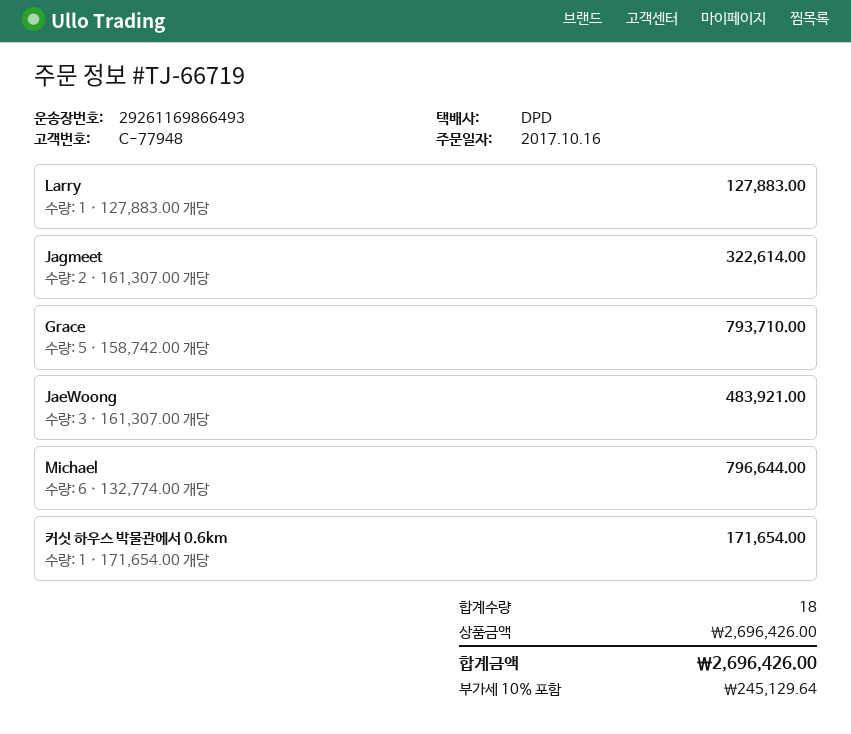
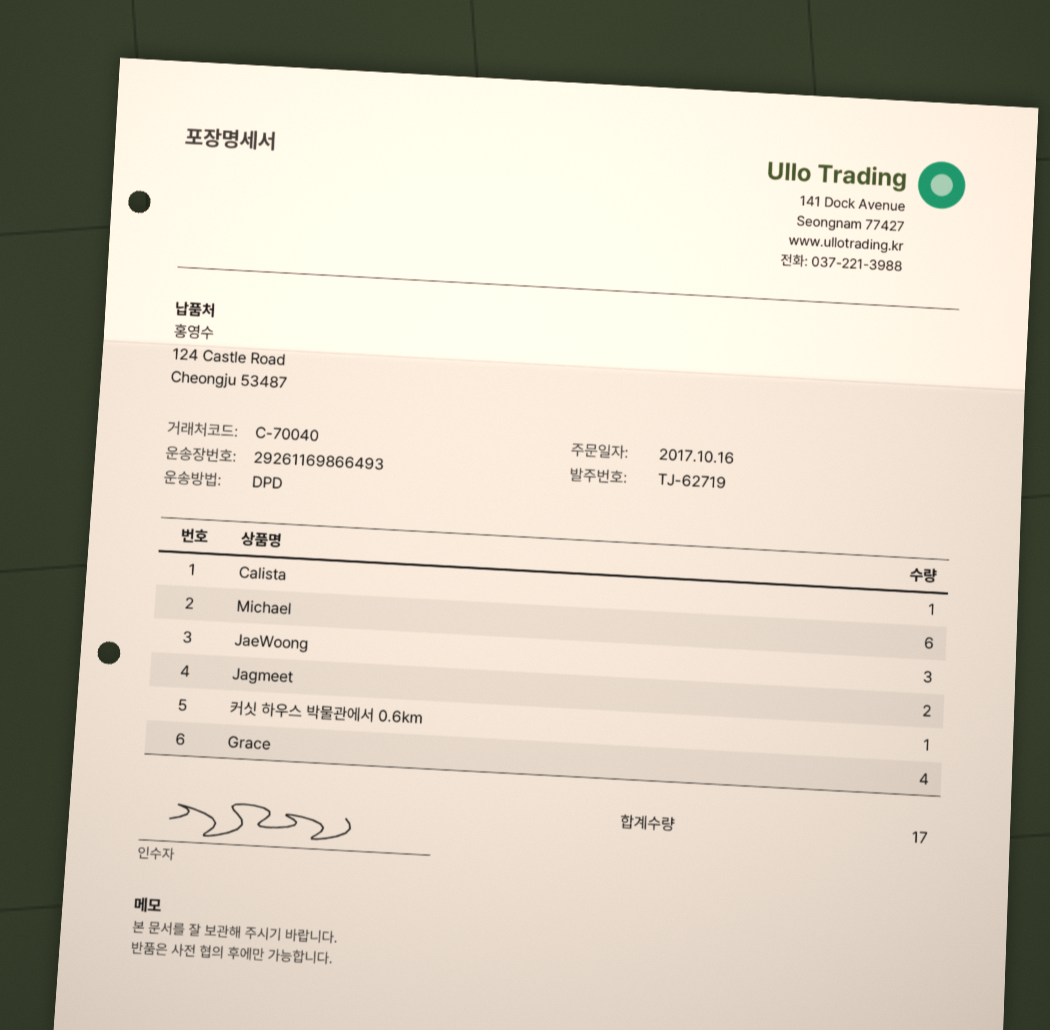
order number: TJ-66719 -> TJ-62719
customer number: C-77948 -> C-70040
Larry: 1 -> none
Grace: 5 -> 4
Calista: none -> 1
total quantity: 18 -> 17

